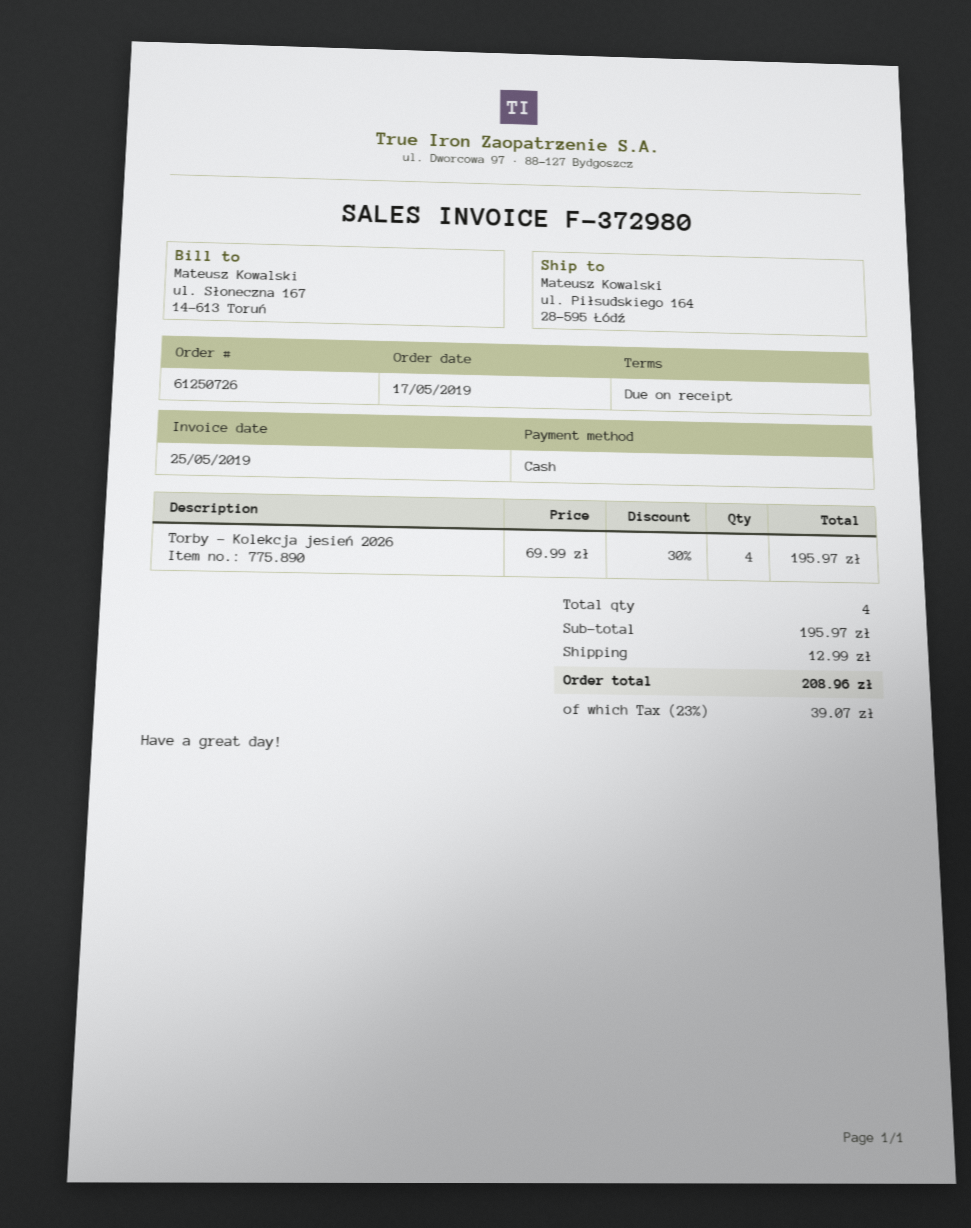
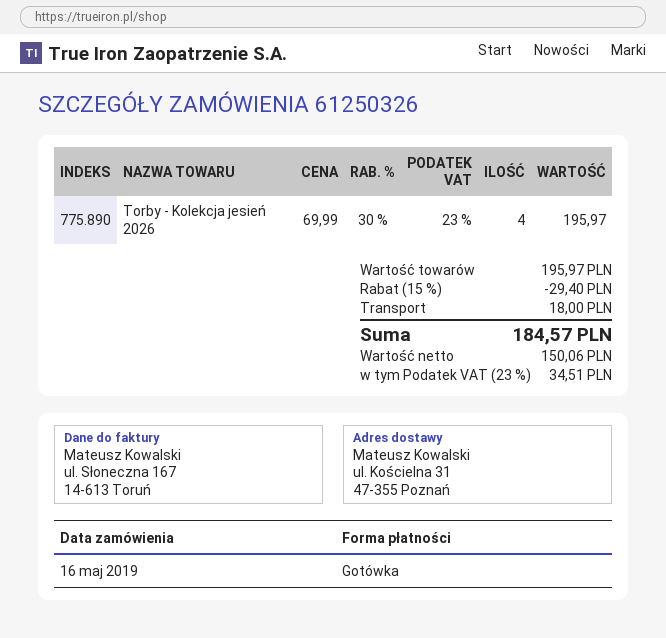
order number: 61250726 -> 61250326
order date: 2019-05-17 -> 2019-05-16
ship to: ul. Piłsudskiego 164, 28-595 Łódź -> ul. Kościelna 31, 47-355 Poznań
discount: none -> 15% = 29.40
shipping: 12.99 -> 18.00
tax: 23% = 39.07 -> 23% = 34.51
total: 208.96 -> 184.57

